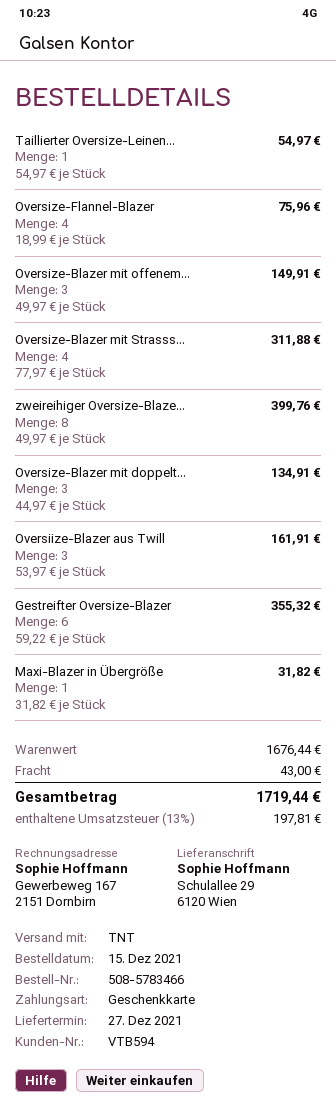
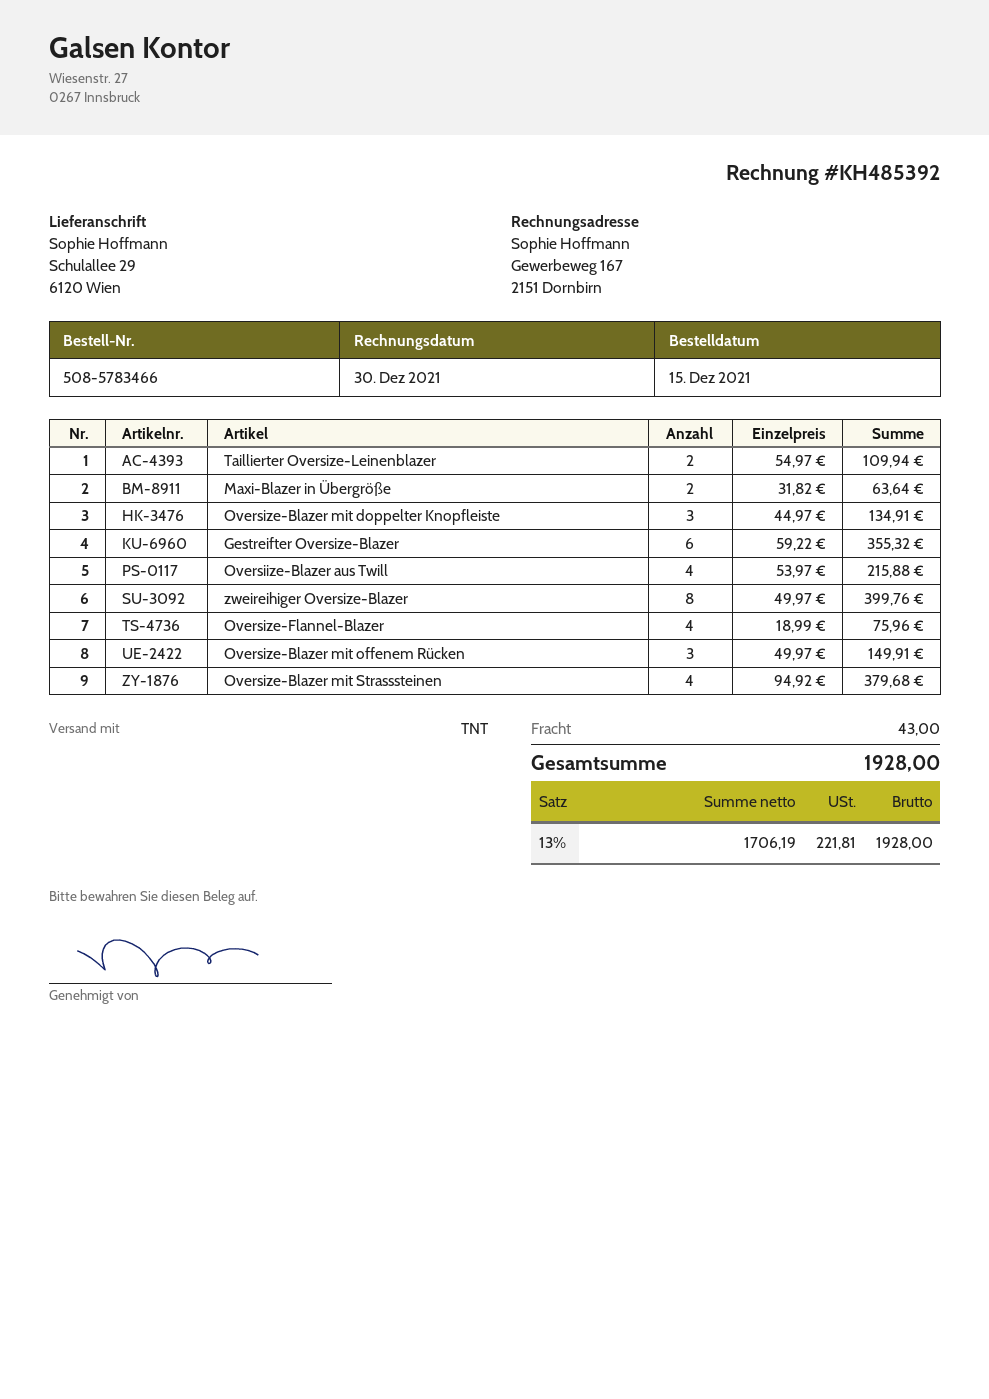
Taillierter Oversize-Leinen...: 1 x 54.97 = 54.97 -> 2 x 54.97 = 109.94
Oversize-Blazer mit Strasss...: 4 x 77.97 = 311.88 -> 4 x 94.92 = 379.68
Oversiize-Blazer aus Twill: 3 x 53.97 = 161.91 -> 4 x 53.97 = 215.88
Maxi-Blazer in Übergröße: 1 x 31.82 = 31.82 -> 2 x 31.82 = 63.64
tax: 13% = 197.81 -> 13% = 221.81
total: 1719.44 -> 1928.00

